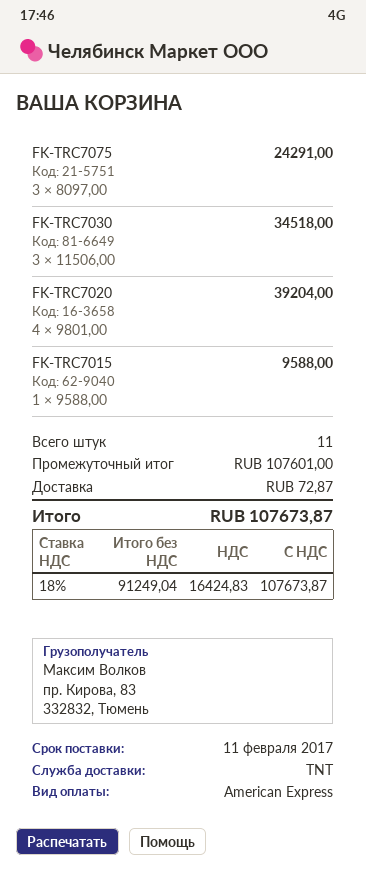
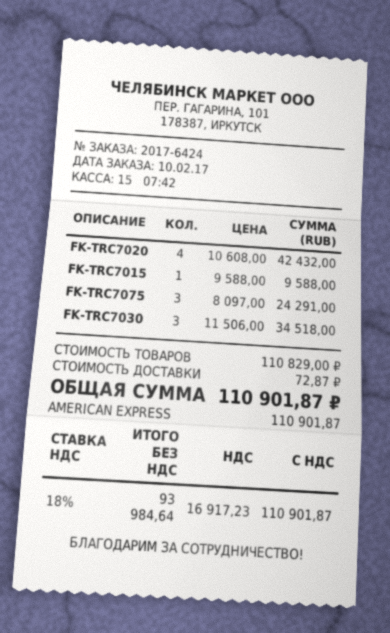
FK-TRC7020: 4 x 9801.00 = 39204.00 -> 4 x 10608.00 = 42432.00
subtotal: 107601.00 -> 110829.00
net: 91249.04 -> 93984.64
tax: 18% = 16424.83 -> 18% = 16917.23
total: 107673.87 -> 110901.87

